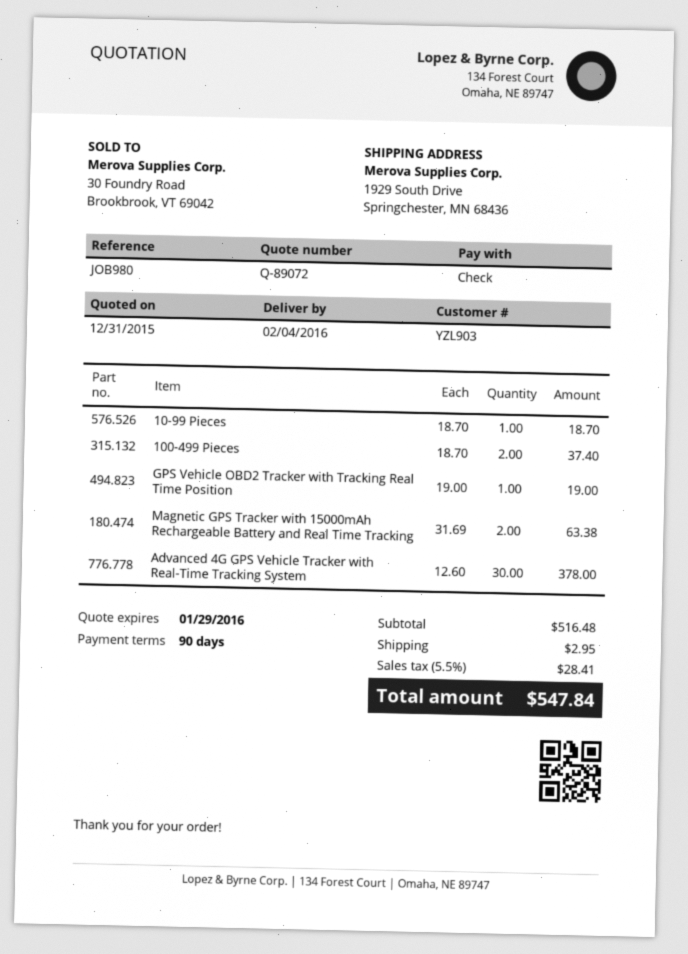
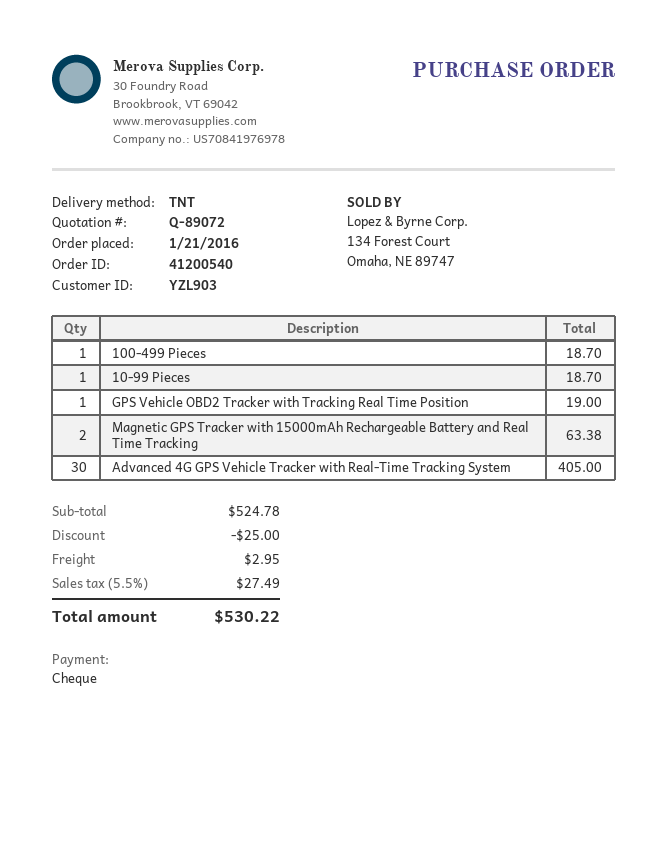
100-499 Pieces: 2 for 37.40 -> 1 for 18.70
Advanced 4G GPS Vehicle Tracker with Real-Time Tracking System: 30 for 378.00 -> 30 for 405.00
subtotal: 516.48 -> 524.78
discount: none -> 25.00
tax: 5.5% = 28.41 -> 5.5% = 27.49
total: 547.84 -> 530.22

